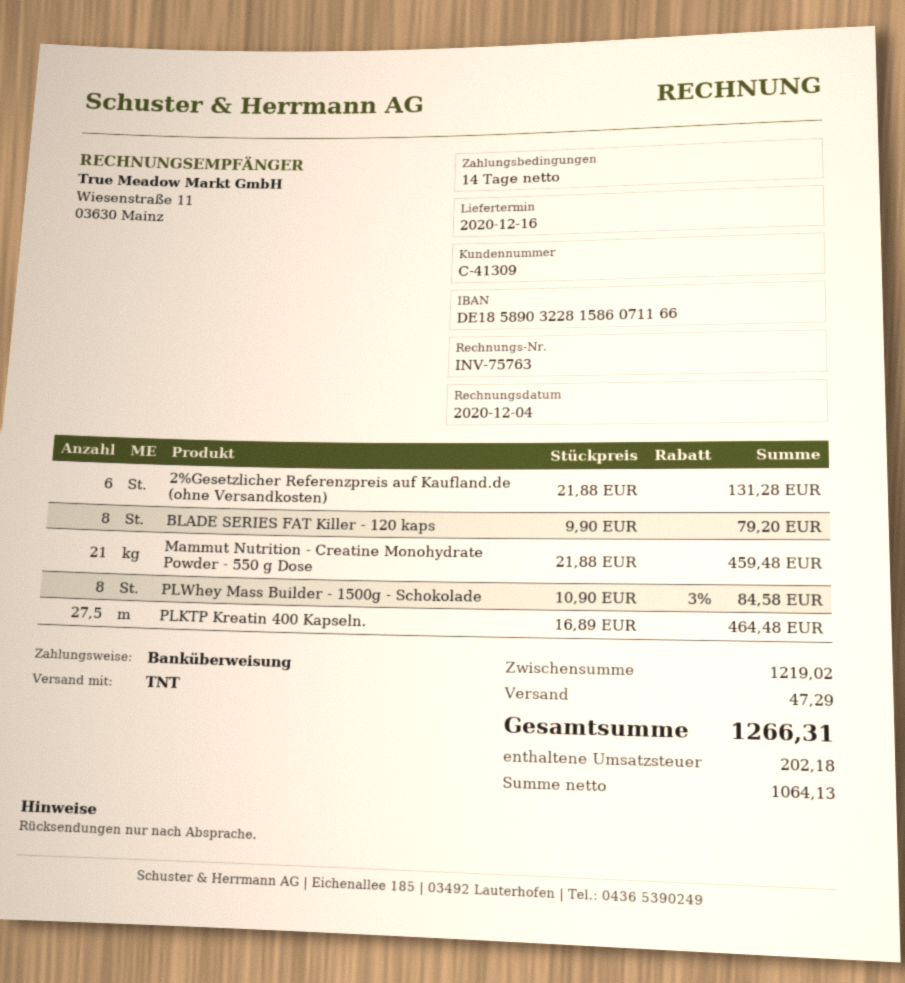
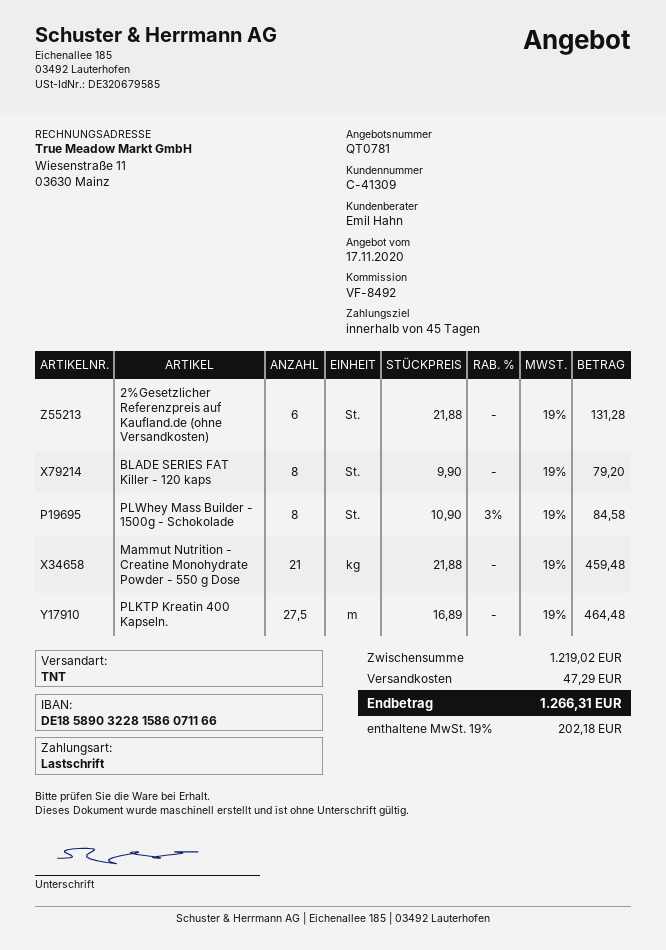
payment terms: 14 days -> 45 days
payment method: bank transfer -> direct debit

